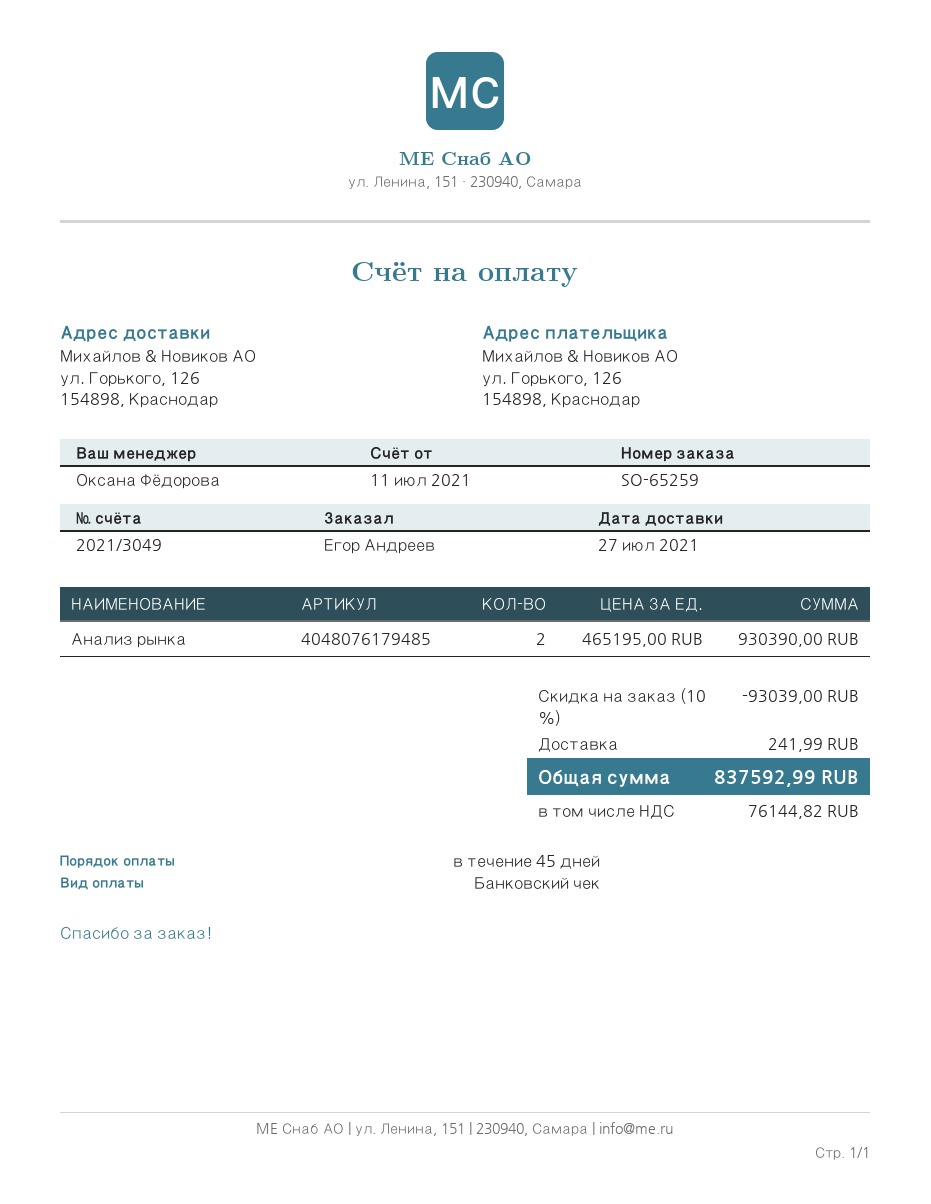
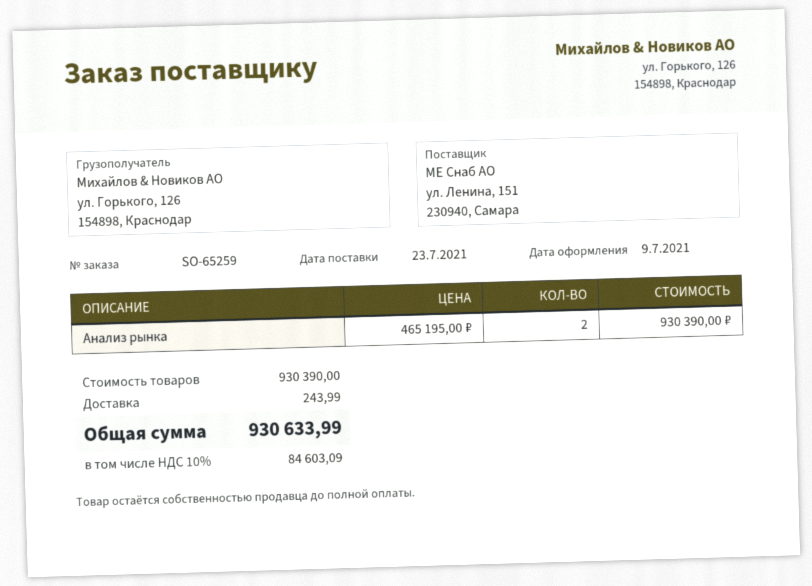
delivery date: 2021-07-27 -> 2021-07-23
discount: 10% = 93039.00 -> none
shipping: 241.99 -> 243.99
tax: 76144.82 -> 84603.09
total: 837592.99 -> 930633.99

